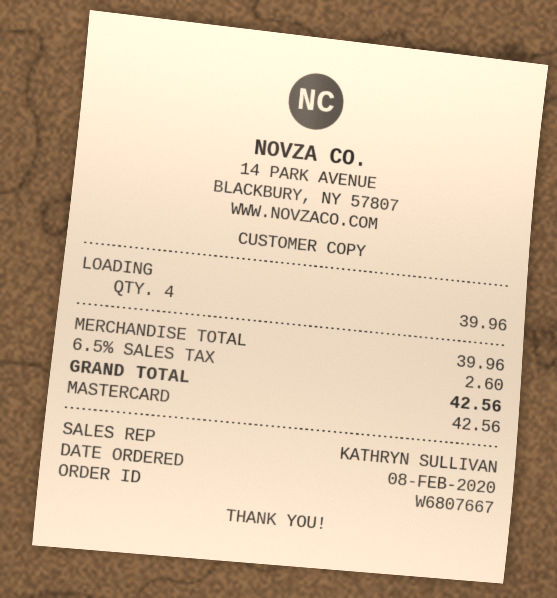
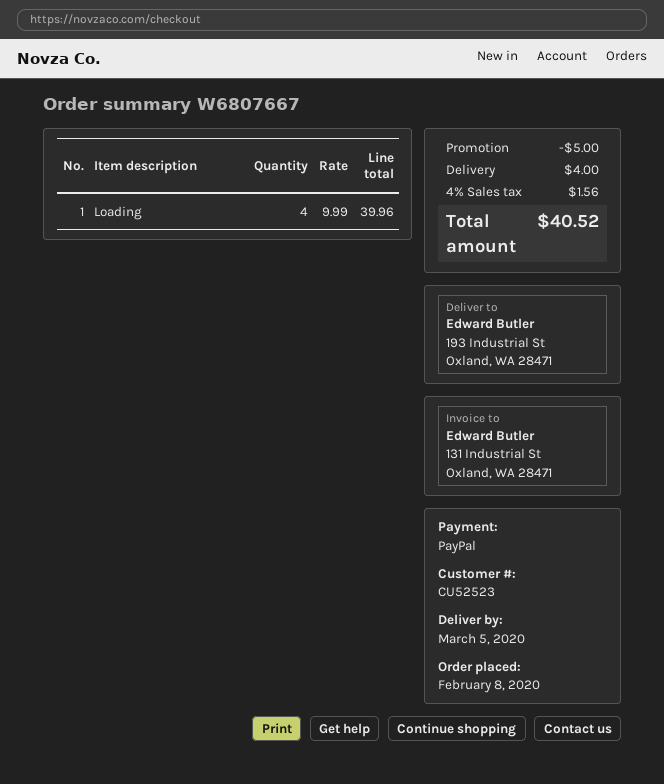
payment method: Mastercard -> PayPal
discount: none -> 5.00
shipping: none -> 4.00
tax: 6.5% = 2.60 -> 4% = 1.56
total: 42.56 -> 40.52

